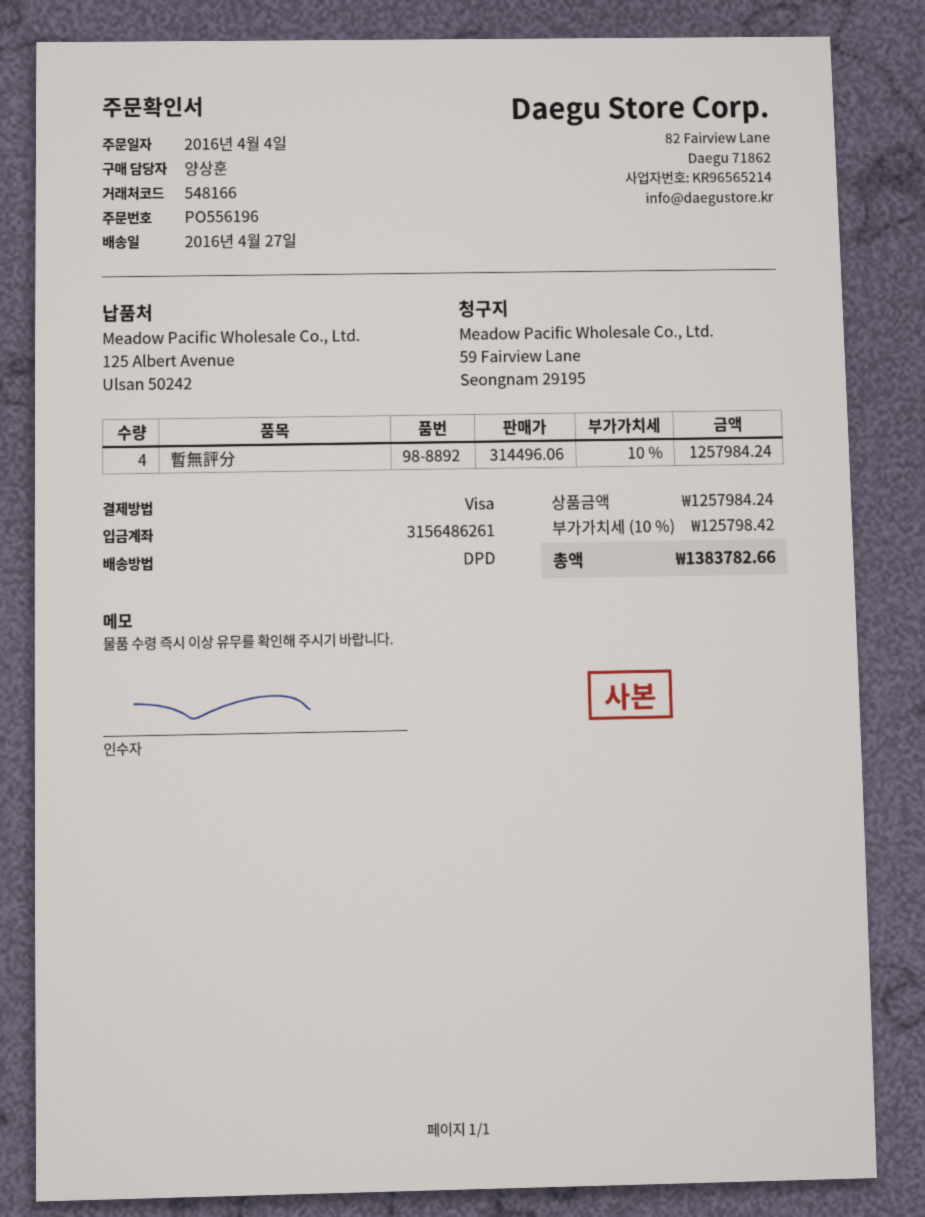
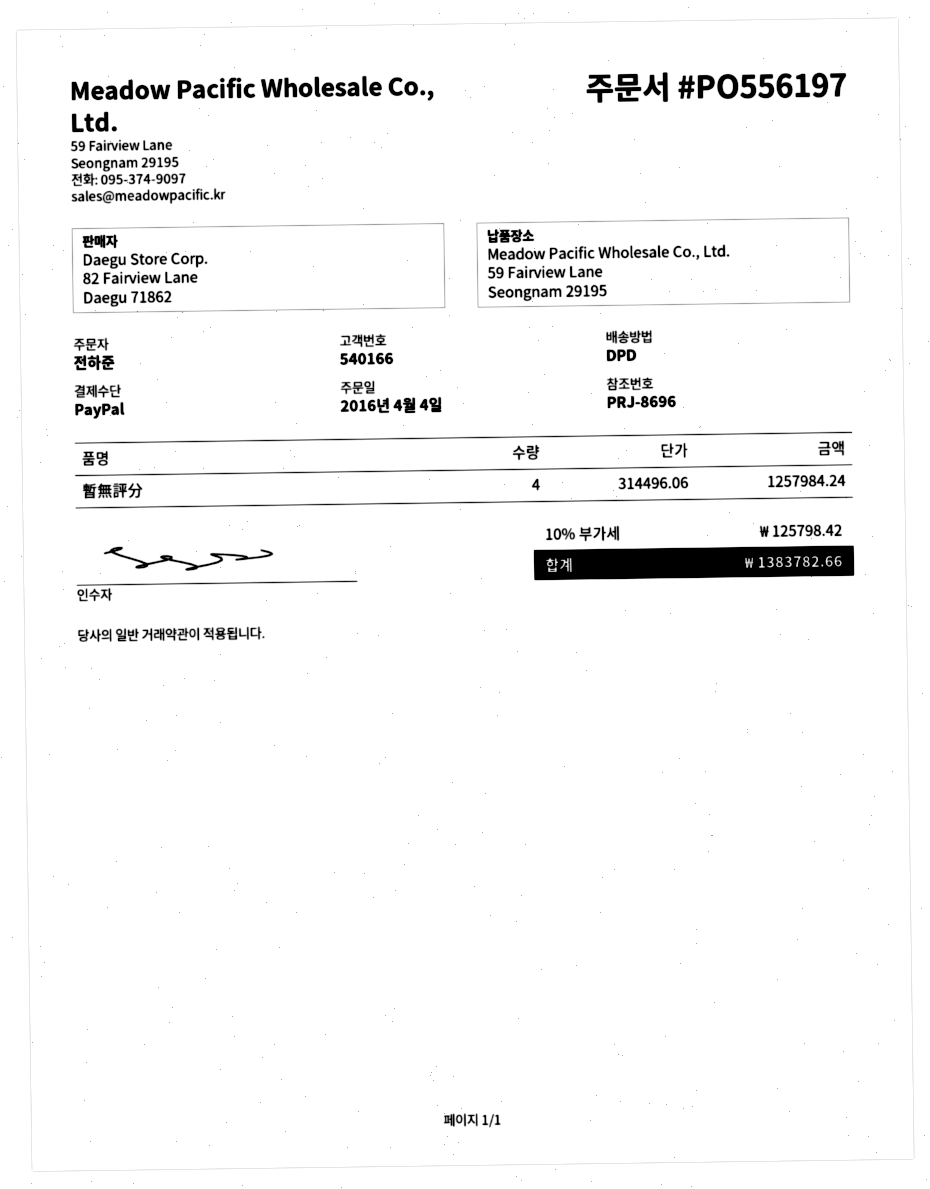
order number: PO556196 -> PO556197
customer number: 548166 -> 540166
ordered by: 양상훈 -> 전하준
payment method: Visa -> PayPal
ship to: 125 Albert Avenue, Ulsan 50242 -> 59 Fairview Lane, Seongnam 29195

